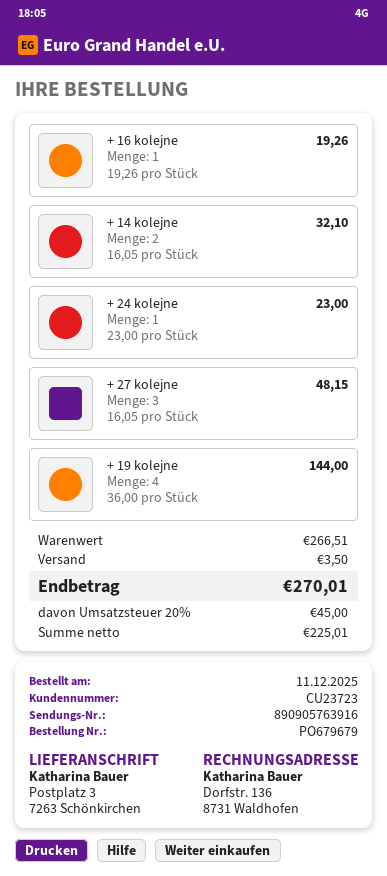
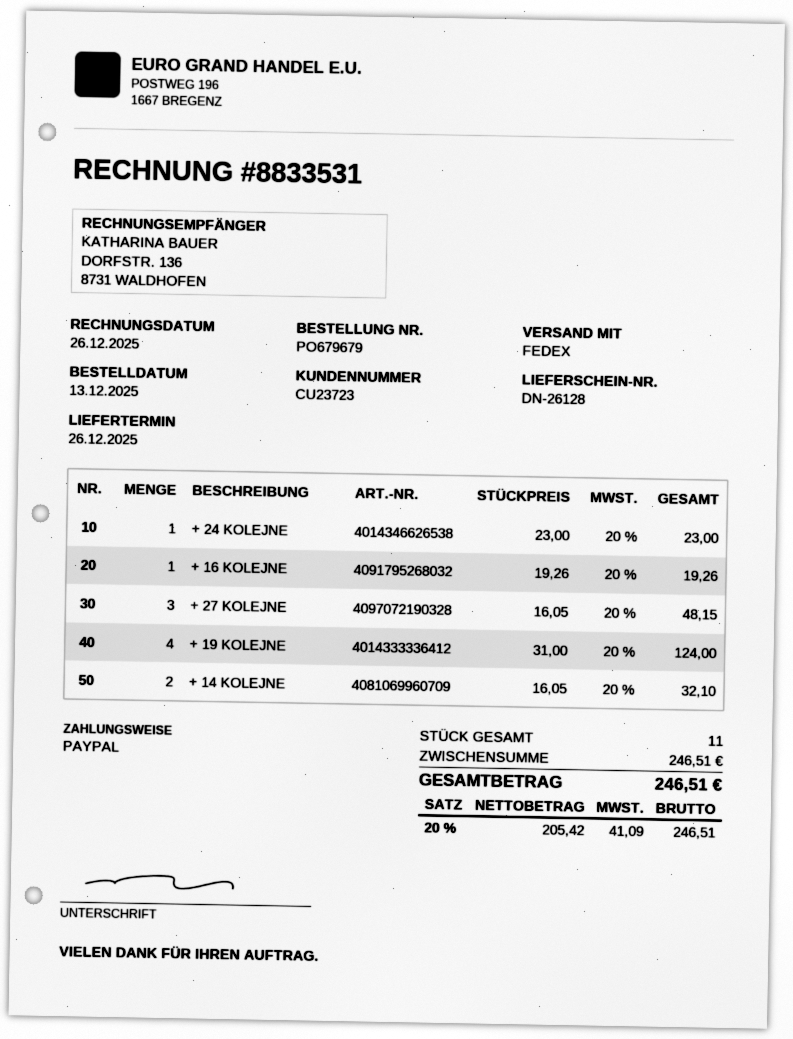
order date: 2025-12-11 -> 2025-12-13
+ 19 kolejne: 4 x 36.00 = 144.00 -> 4 x 31.00 = 124.00
subtotal: 266.51 -> 246.51
shipping: 3.50 -> none
net: 225.01 -> 205.42
tax: 20% = 45.00 -> 20% = 41.09
total: 270.01 -> 246.51

